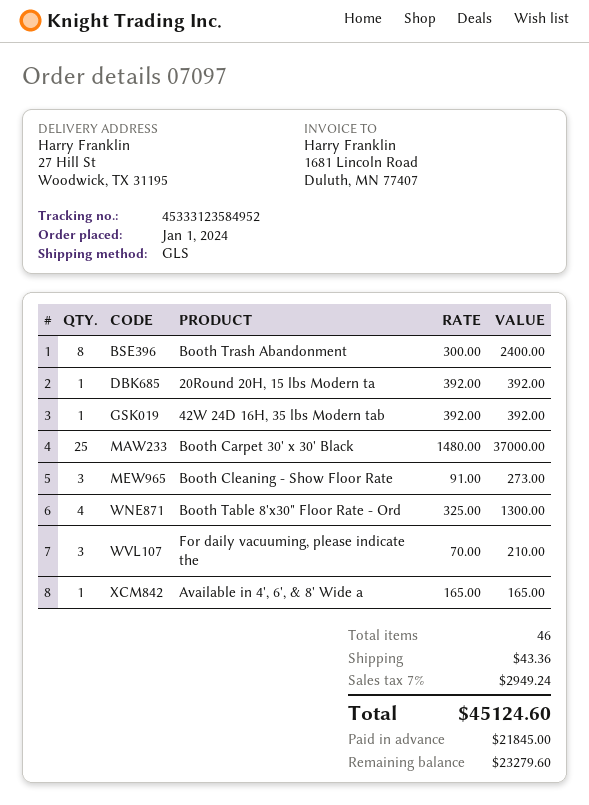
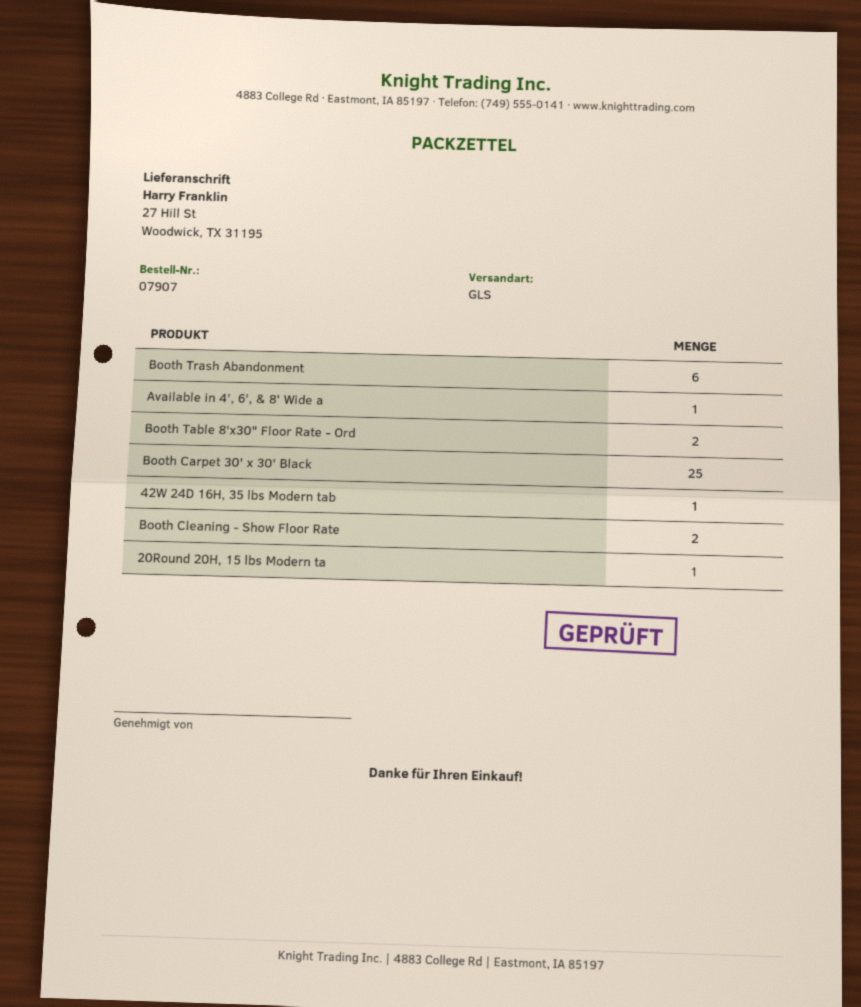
order number: 07097 -> 07907
Booth Trash Abandonment: 8 -> 6
Booth Cleaning - Show Floor Rate: 3 -> 2
Booth Table 8'x30" Floor Rate - Ord: 4 -> 2
For daily vacuuming, please indicate the: 3 -> none

